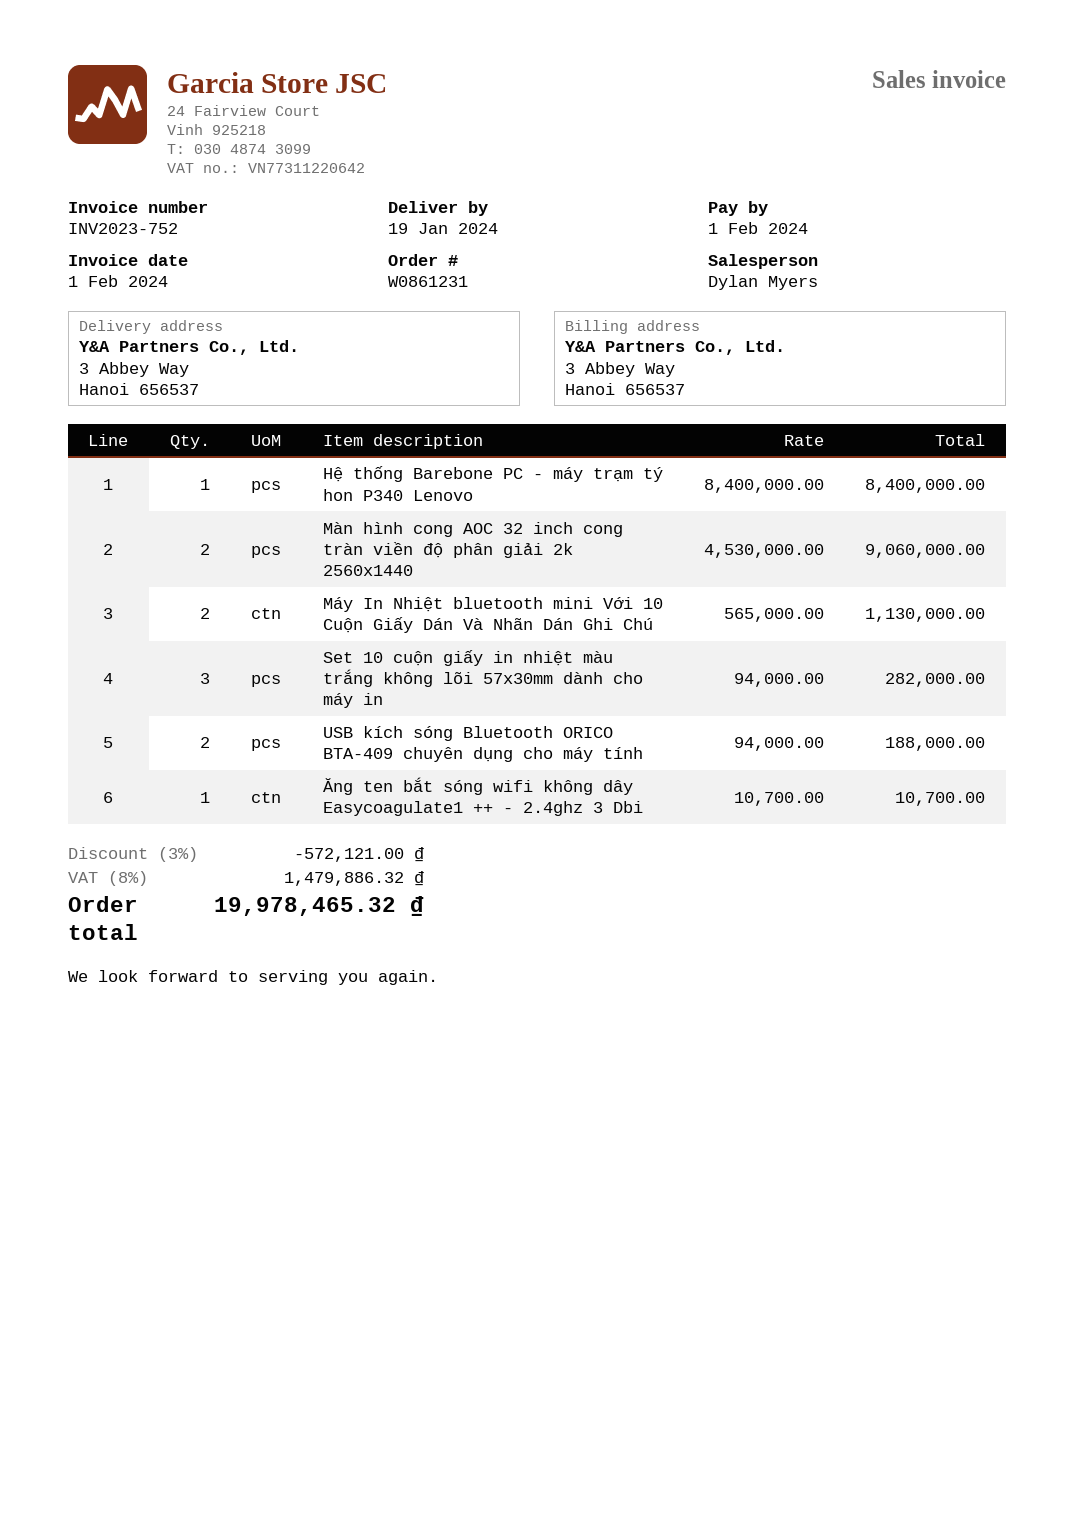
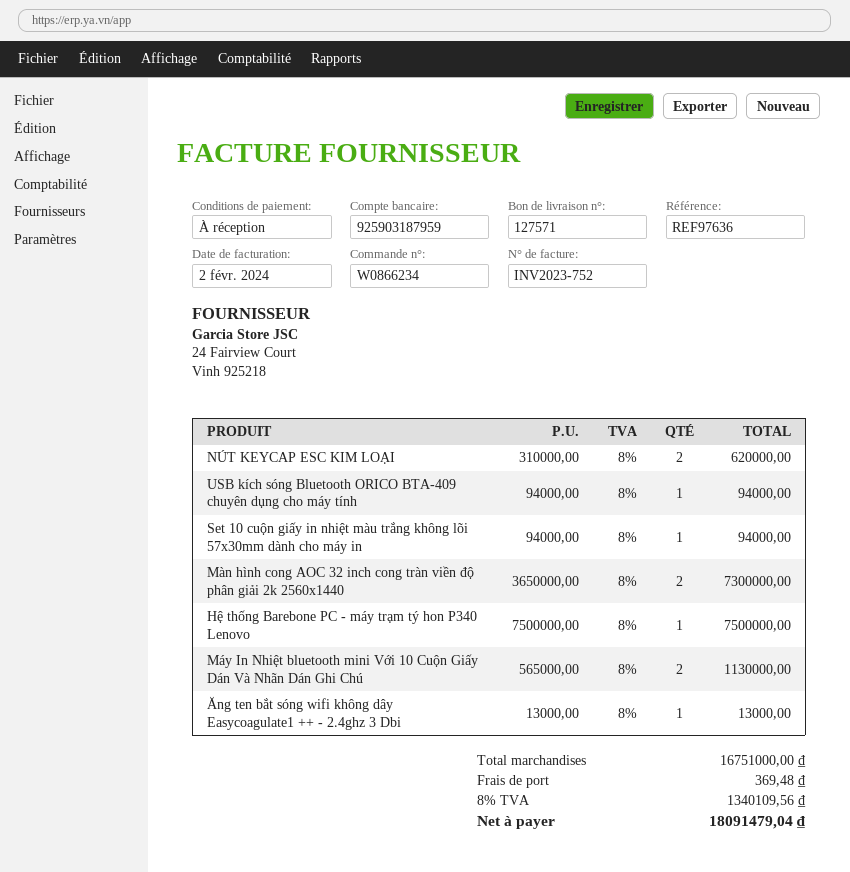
order number: W0861231 -> W0866234
invoice date: 2024-02-01 -> 2024-02-02
Hệ thống Barebone PC - máy trạm tý hon P340 Lenovo: 1 x 8400000.00 = 8400000.00 -> 1 x 7500000.00 = 7500000.00
Màn hình cong AOC 32 inch cong tràn viền độ phân giải 2k 2560x1440: 2 x 4530000.00 = 9060000.00 -> 2 x 3650000.00 = 7300000.00
Set 10 cuộn giấy in nhiệt màu trắng không lõi 57x30mm dành cho máy in: 3 x 94000.00 = 282000.00 -> 1 x 94000.00 = 94000.00
USB kích sóng Bluetooth ORICO BTA-409 chuyên dụng cho máy tính: 2 x 94000.00 = 188000.00 -> 1 x 94000.00 = 94000.00
Ăng ten bắt sóng wifi không dây Easycoagulate1 ++ - 2.4ghz 3 Dbi: 1 x 10700.00 = 10700.00 -> 1 x 13000.00 = 13000.00
NÚT KEYCAP ESC KIM LOẠI: none -> 2 x 310000.00 = 620000.00
discount: 3% = 572121.00 -> none
shipping: none -> 369.48
tax: 8% = 1479886.32 -> 8% = 1340109.56
total: 19978465.32 -> 18091479.04

